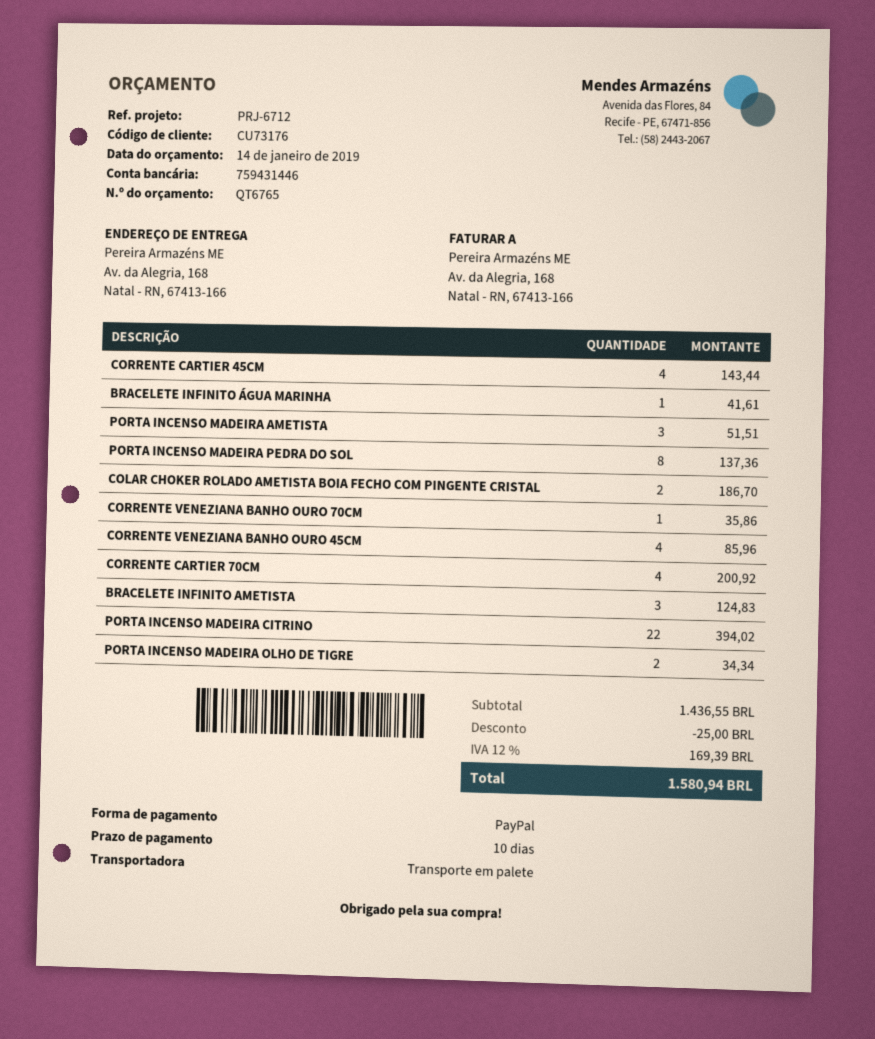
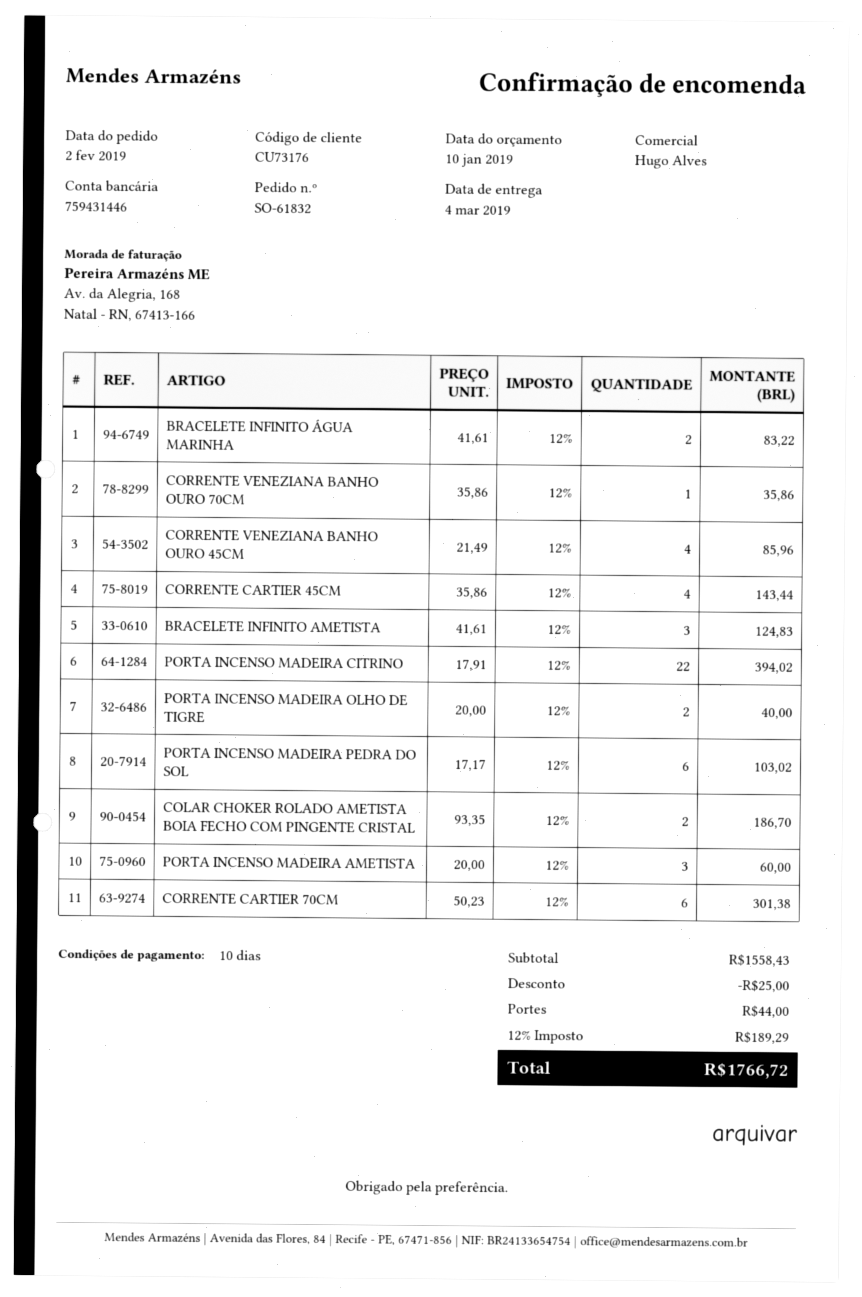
quote date: 2019-01-14 -> 2019-01-10
BRACELETE INFINITO ÁGUA MARINHA: 1 for 41.61 -> 2 for 83.22
PORTA INCENSO MADEIRA AMETISTA: 3 for 51.51 -> 3 for 60.00
PORTA INCENSO MADEIRA PEDRA DO SOL: 8 for 137.36 -> 6 for 103.02
CORRENTE CARTIER 70CM: 4 for 200.92 -> 6 for 301.38
PORTA INCENSO MADEIRA OLHO DE TIGRE: 2 for 34.34 -> 2 for 40.00
subtotal: 1436.55 -> 1558.43
shipping: none -> 44.00
tax: 12% = 169.39 -> 12% = 189.29
total: 1580.94 -> 1766.72

